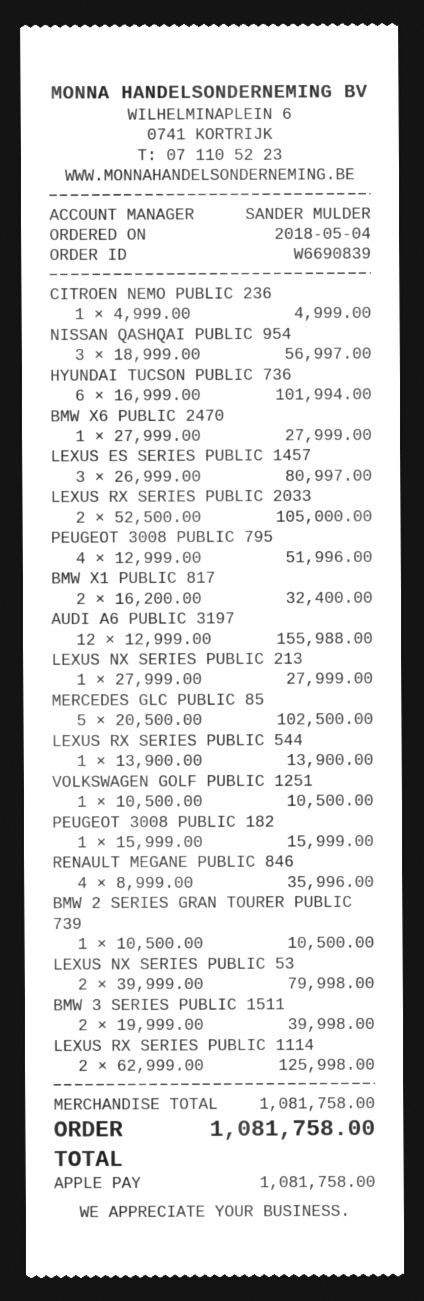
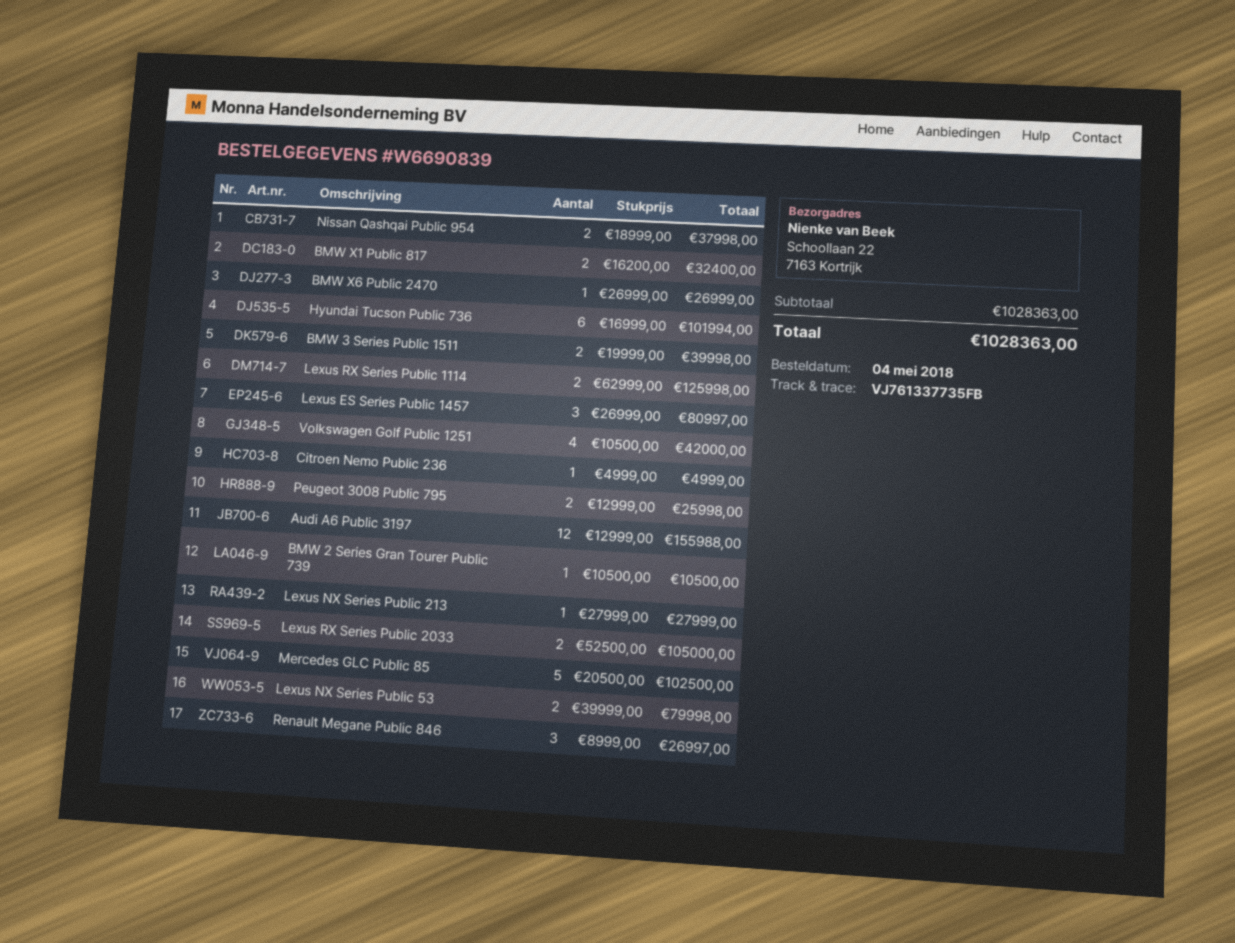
NISSAN QASHQAI PUBLIC 954: 3 x 18999.00 = 56997.00 -> 2 x 18999.00 = 37998.00
BMW X6 PUBLIC 2470: 1 x 27999.00 = 27999.00 -> 1 x 26999.00 = 26999.00
PEUGEOT 3008 PUBLIC 795: 4 x 12999.00 = 51996.00 -> 2 x 12999.00 = 25998.00
LEXUS RX SERIES PUBLIC 544: 1 x 13900.00 = 13900.00 -> none
VOLKSWAGEN GOLF PUBLIC 1251: 1 x 10500.00 = 10500.00 -> 4 x 10500.00 = 42000.00
PEUGEOT 3008 PUBLIC 182: 1 x 15999.00 = 15999.00 -> none
RENAULT MEGANE PUBLIC 846: 4 x 8999.00 = 35996.00 -> 3 x 8999.00 = 26997.00
subtotal: 1081758.00 -> 1028363.00
total: 1081758.00 -> 1028363.00

